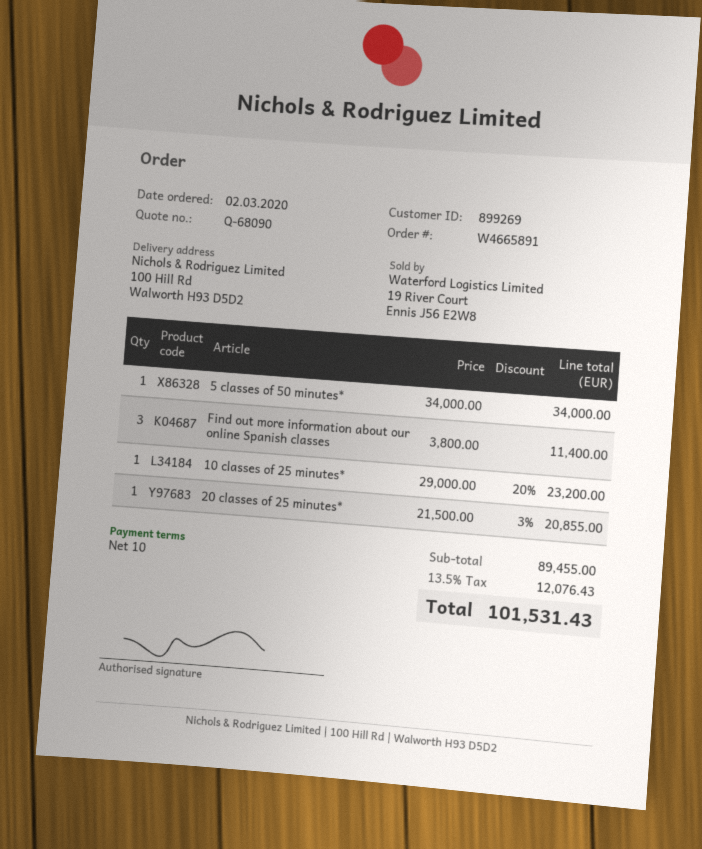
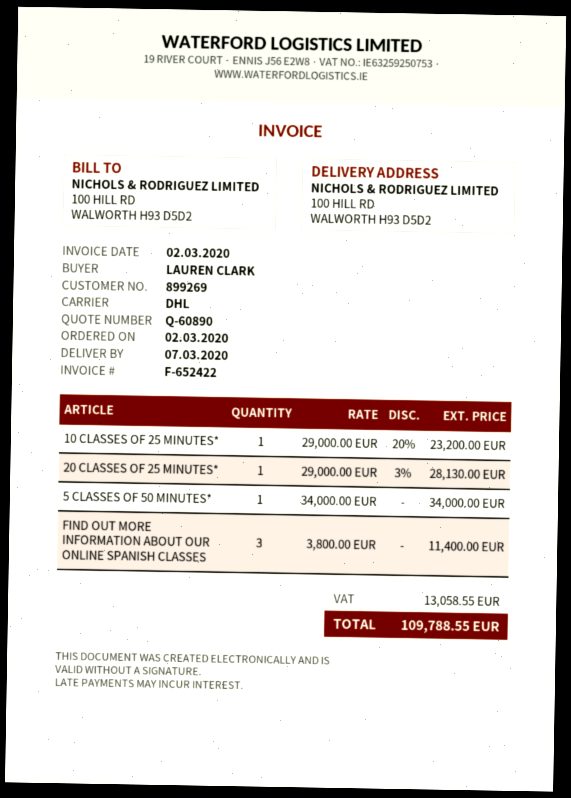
quote number: Q-68090 -> Q-60890
20 classes of 25 minutes*: 1 x 21500.00 - 3% = 20855.00 -> 1 x 29000.00 - 3% = 28130.00
tax: 12076.43 -> 13058.55
total: 101531.43 -> 109788.55

